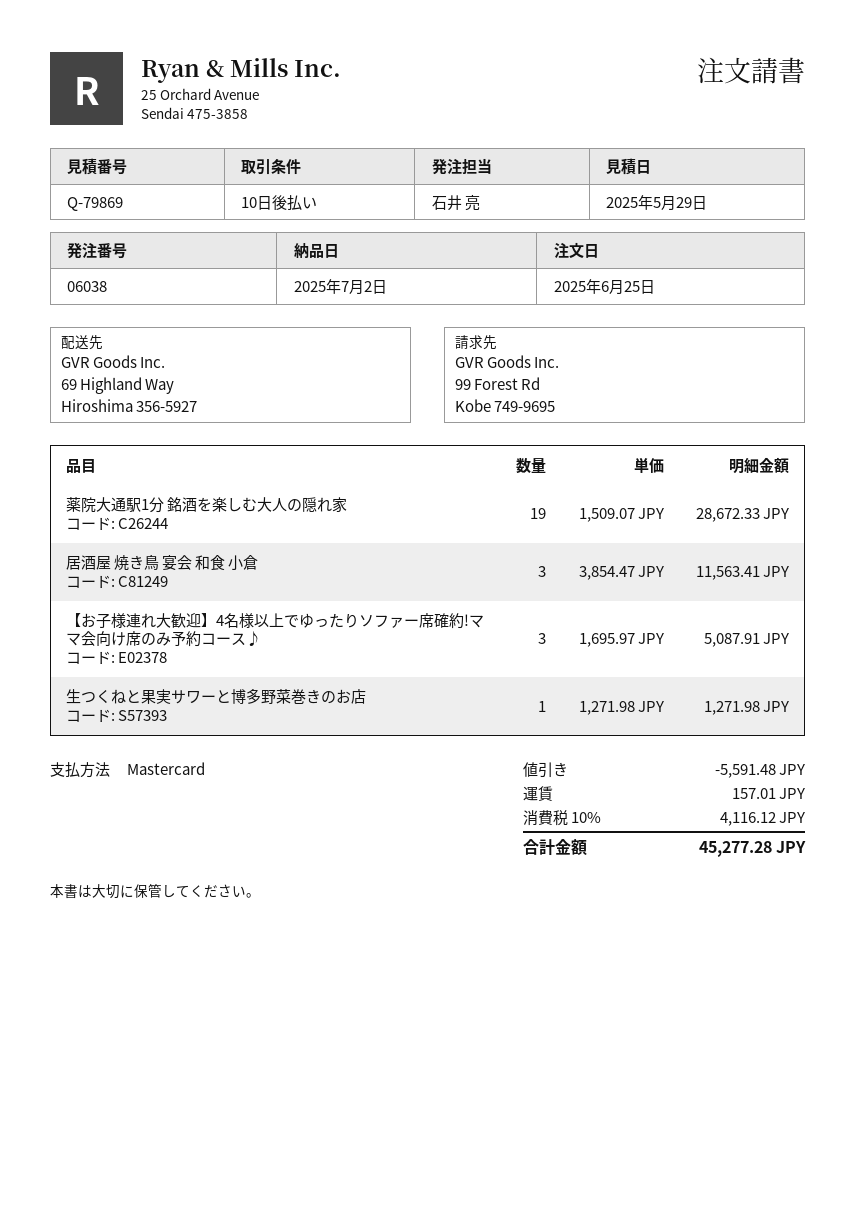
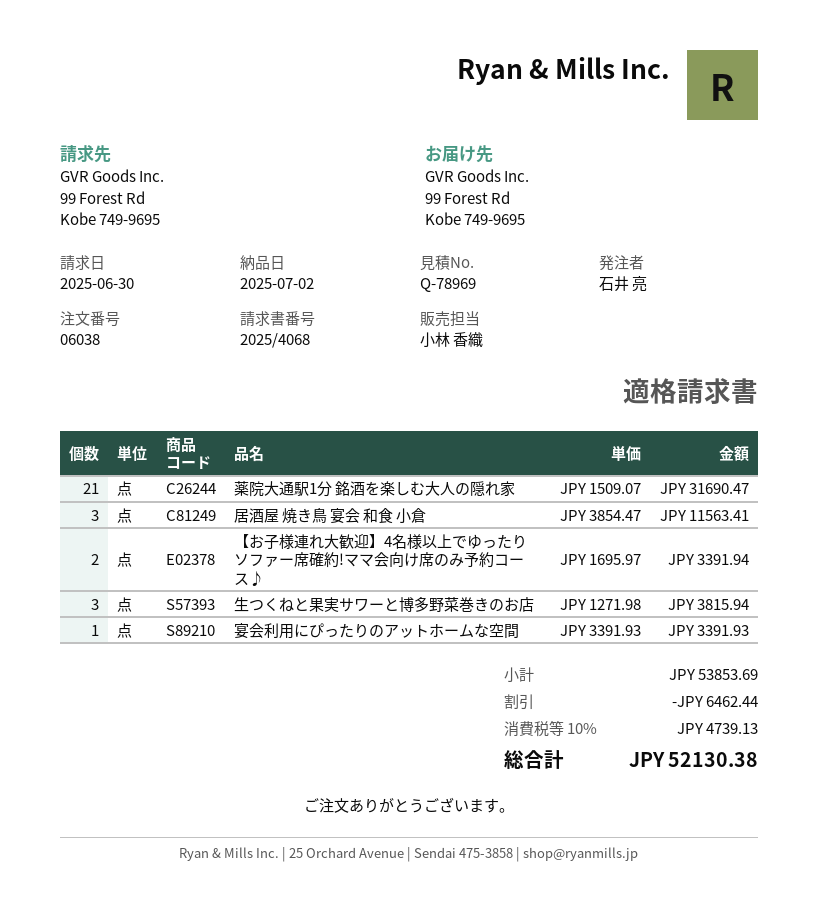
quote number: Q-79869 -> Q-78969
ship to: 69 Highland Way, Hiroshima 356-5927 -> 99 Forest Rd, Kobe 749-9695
薬院大通駅1分 銘酒を楽しむ大人の隠れ家: 19 x 1509.07 = 28672.33 -> 21 x 1509.07 = 31690.47
【お子様連れ大歓迎】4名様以上でゆったりソファー席確約!ママ会向け席のみ予約コース♪: 3 x 1695.97 = 5087.91 -> 2 x 1695.97 = 3391.94
生つくねと果実サワーと博多野菜巻きのお店: 1 x 1271.98 = 1271.98 -> 3 x 1271.98 = 3815.94
宴会利用にぴったりのアットホームな空間: none -> 1 x 3391.93 = 3391.93
discount: 5591.48 -> 6462.44
shipping: 157.01 -> none
tax: 10% = 4116.12 -> 10% = 4739.13
total: 45277.28 -> 52130.38

